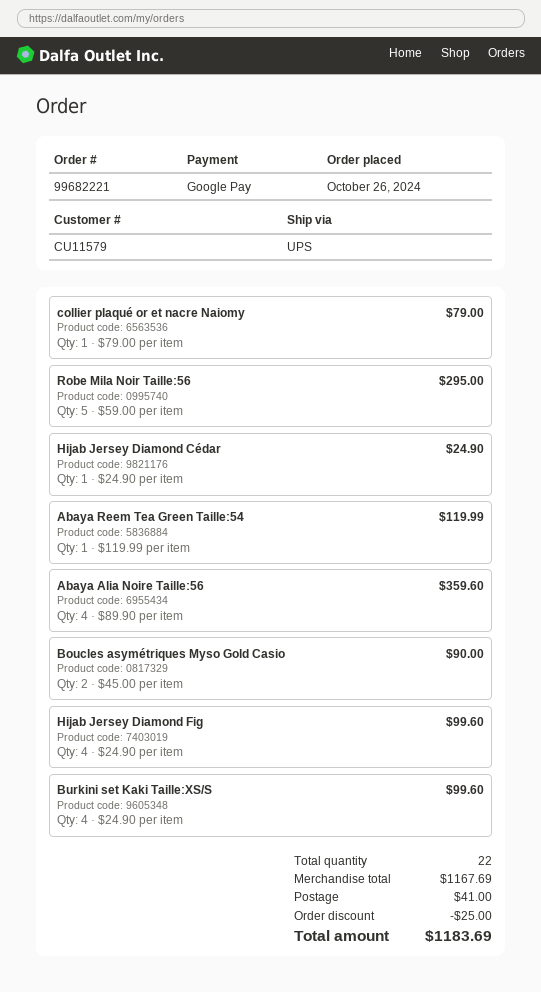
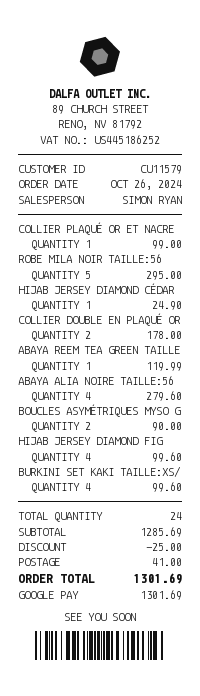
collier plaqué or et nacre Naiomy: 1 for 79.00 -> 1 for 99.00
Abaya Alia Noire Taille:56: 4 for 359.60 -> 4 for 279.60
COLLIER DOUBLE EN PLAQUÉ OR: none -> 2 for 178.00
total quantity: 22 -> 24
subtotal: 1167.69 -> 1285.69
total: 1183.69 -> 1301.69

